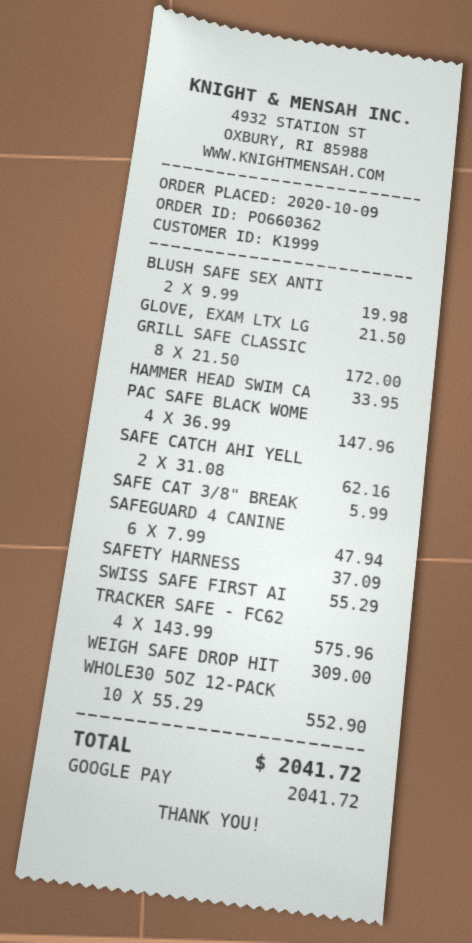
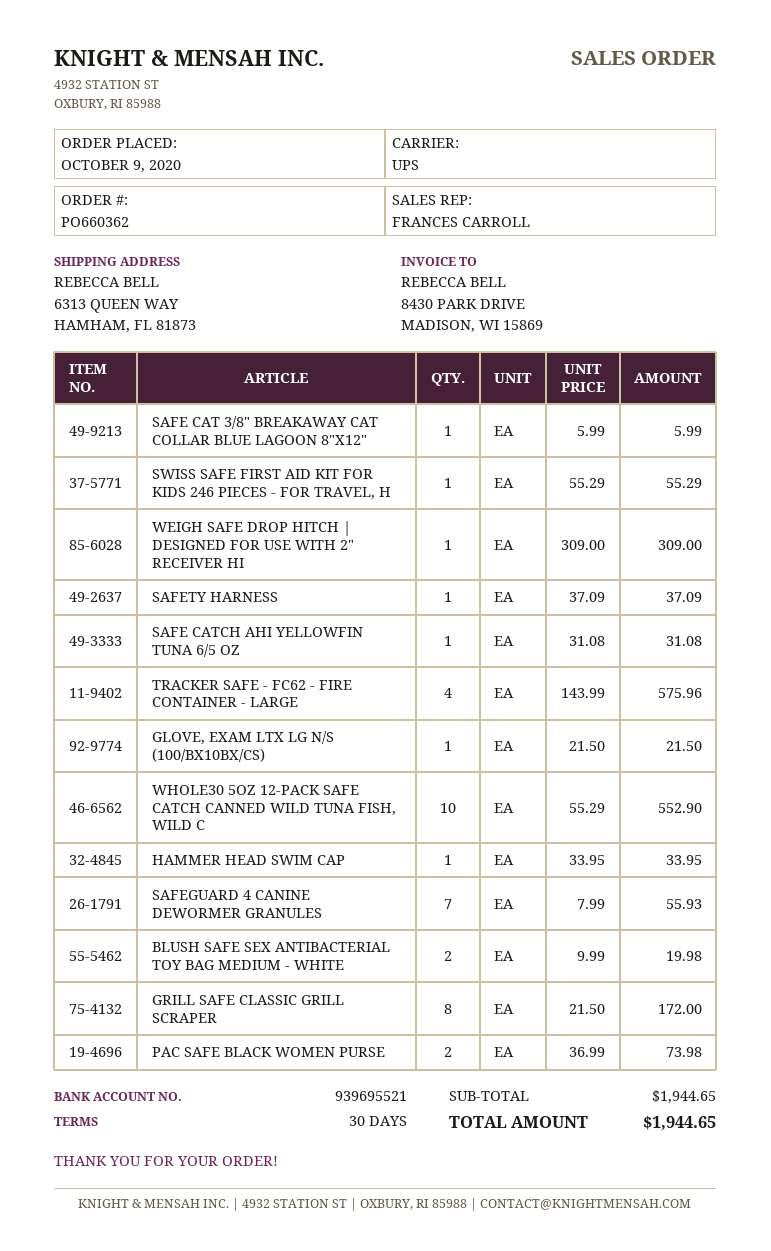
PAC SAFE BLACK WOME: 4 x 36.99 = 147.96 -> 2 x 36.99 = 73.98
SAFE CATCH AHI YELL: 2 x 31.08 = 62.16 -> 1 x 31.08 = 31.08
SAFEGUARD 4 CANINE: 6 x 7.99 = 47.94 -> 7 x 7.99 = 55.93
total: 2041.72 -> 1944.65

